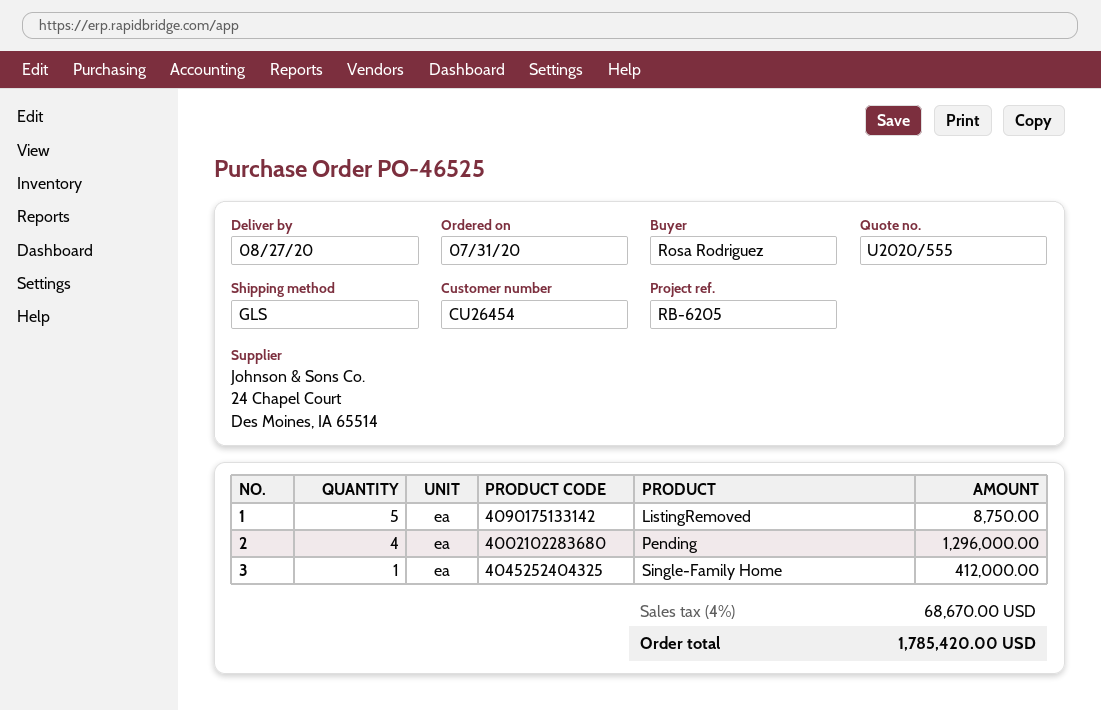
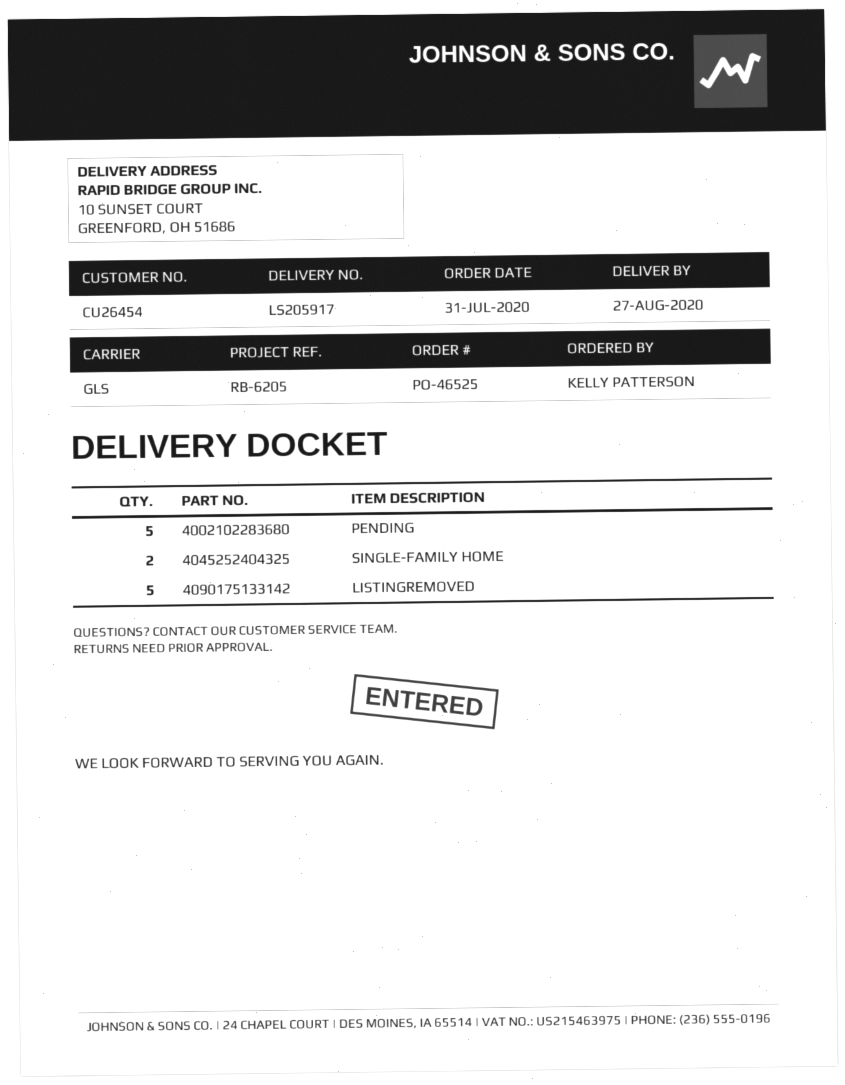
ordered by: Rosa Rodriguez -> KELLY PATTERSON
Pending: 4 -> 5
Single-Family Home: 1 -> 2

